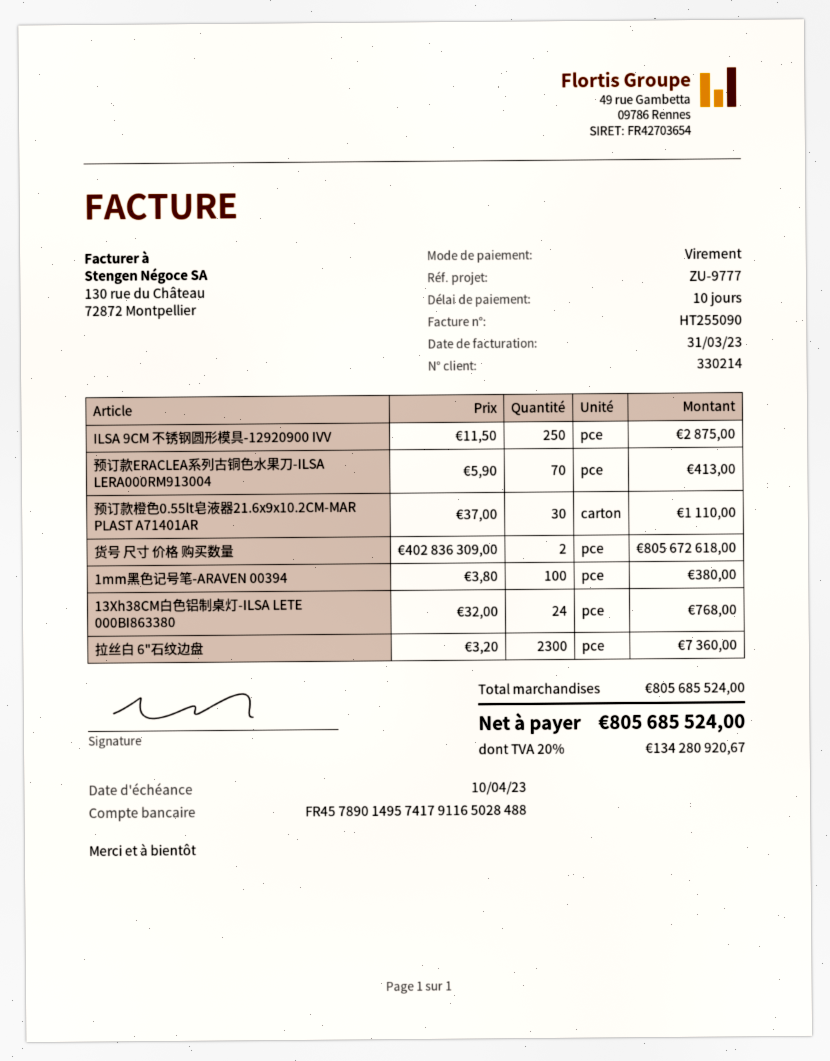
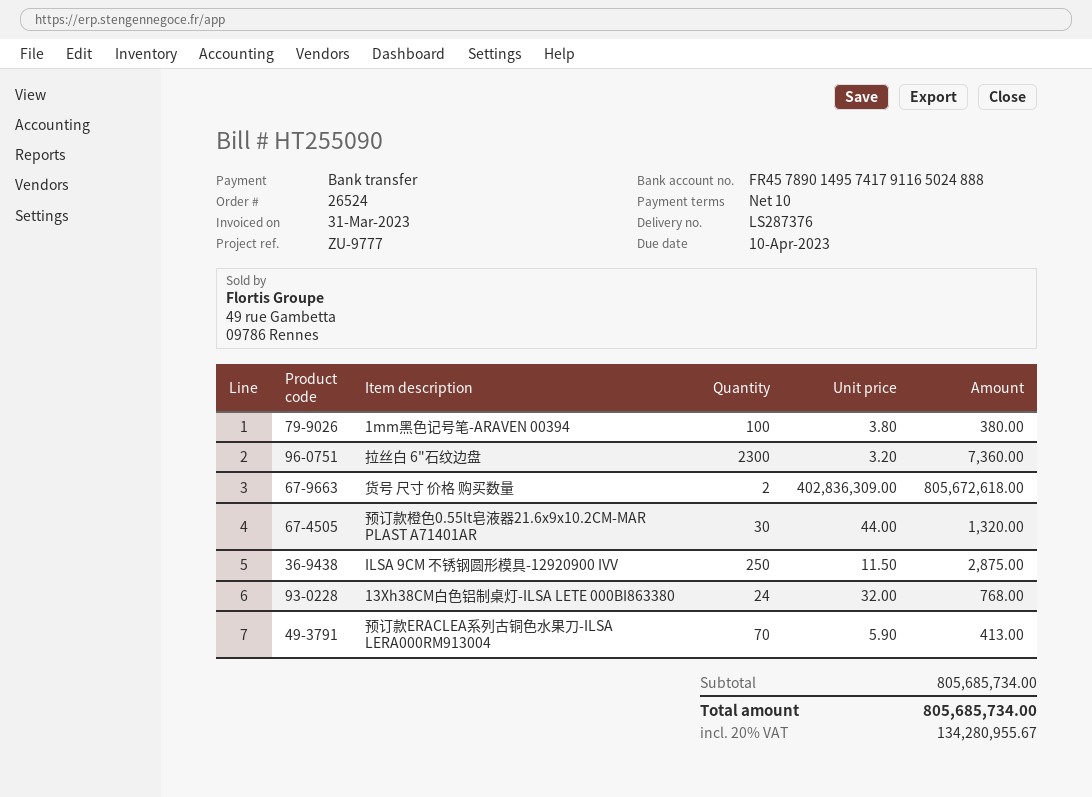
bank account: FR4578901495741791165028488 -> FR4578901495741791165024888
预订款橙色0.55lt皂液器21.6x9x10.2CM-MAR PLAST A71401AR: 30 x 37.00 = 1110.00 -> 30 x 44.00 = 1320.00
subtotal: 805685524.00 -> 805685734.00
tax: 20% = 134280920.67 -> 20% = 134280955.67
total: 805685524.00 -> 805685734.00

